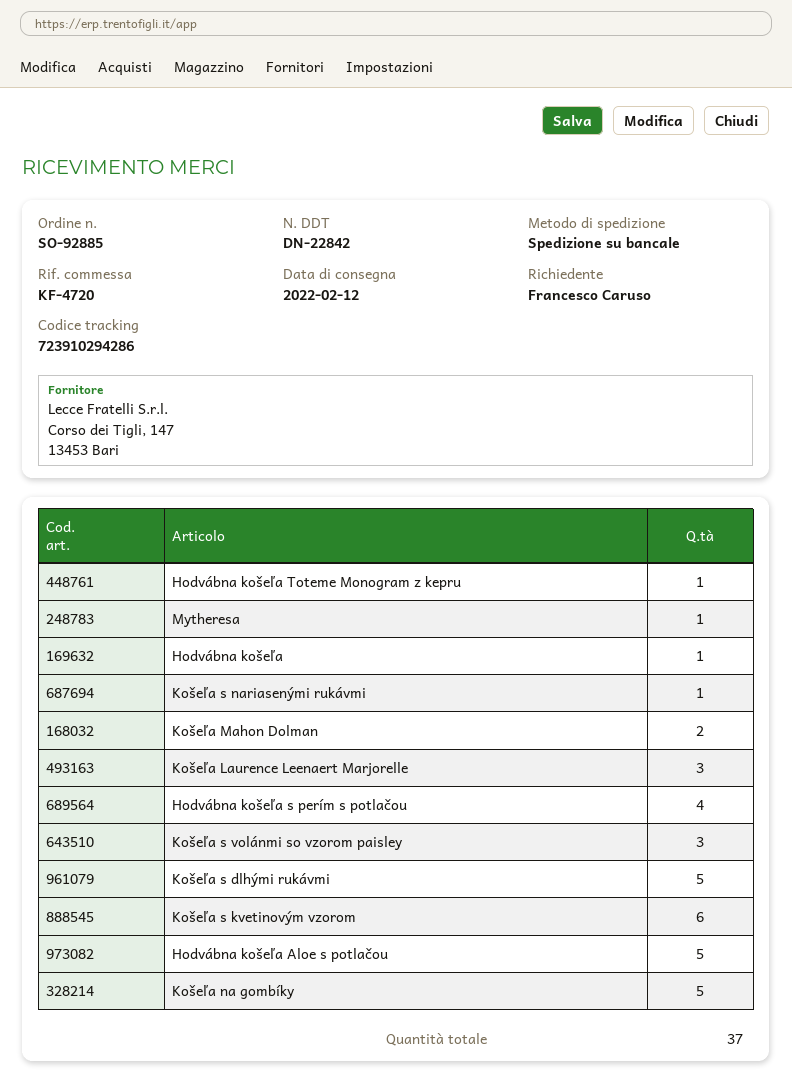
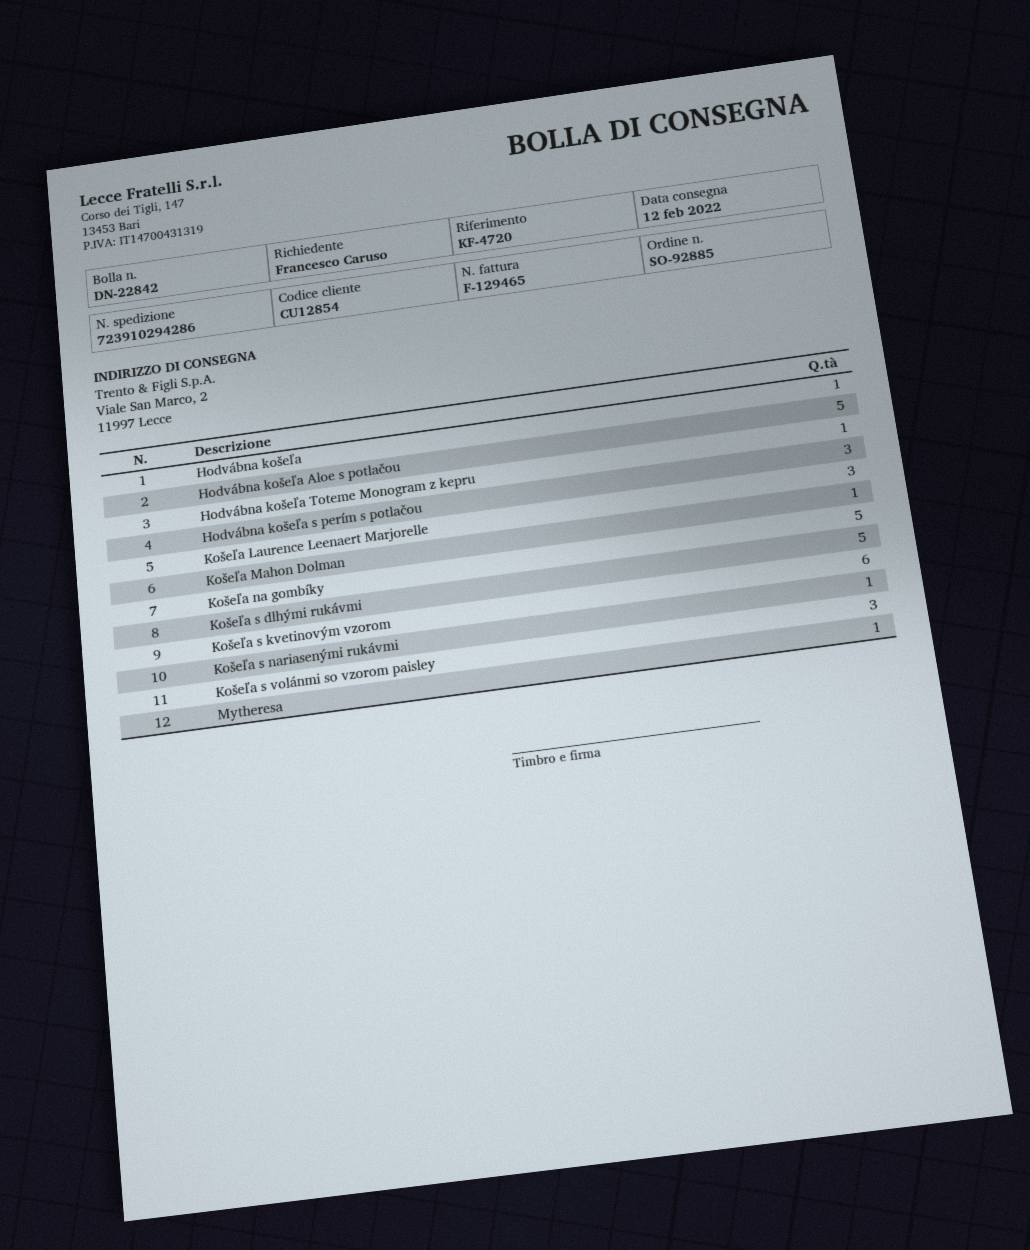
Košeľa Mahon Dolman: 2 -> 1
Hodvábna košeľa s perím s potlačou: 4 -> 3

